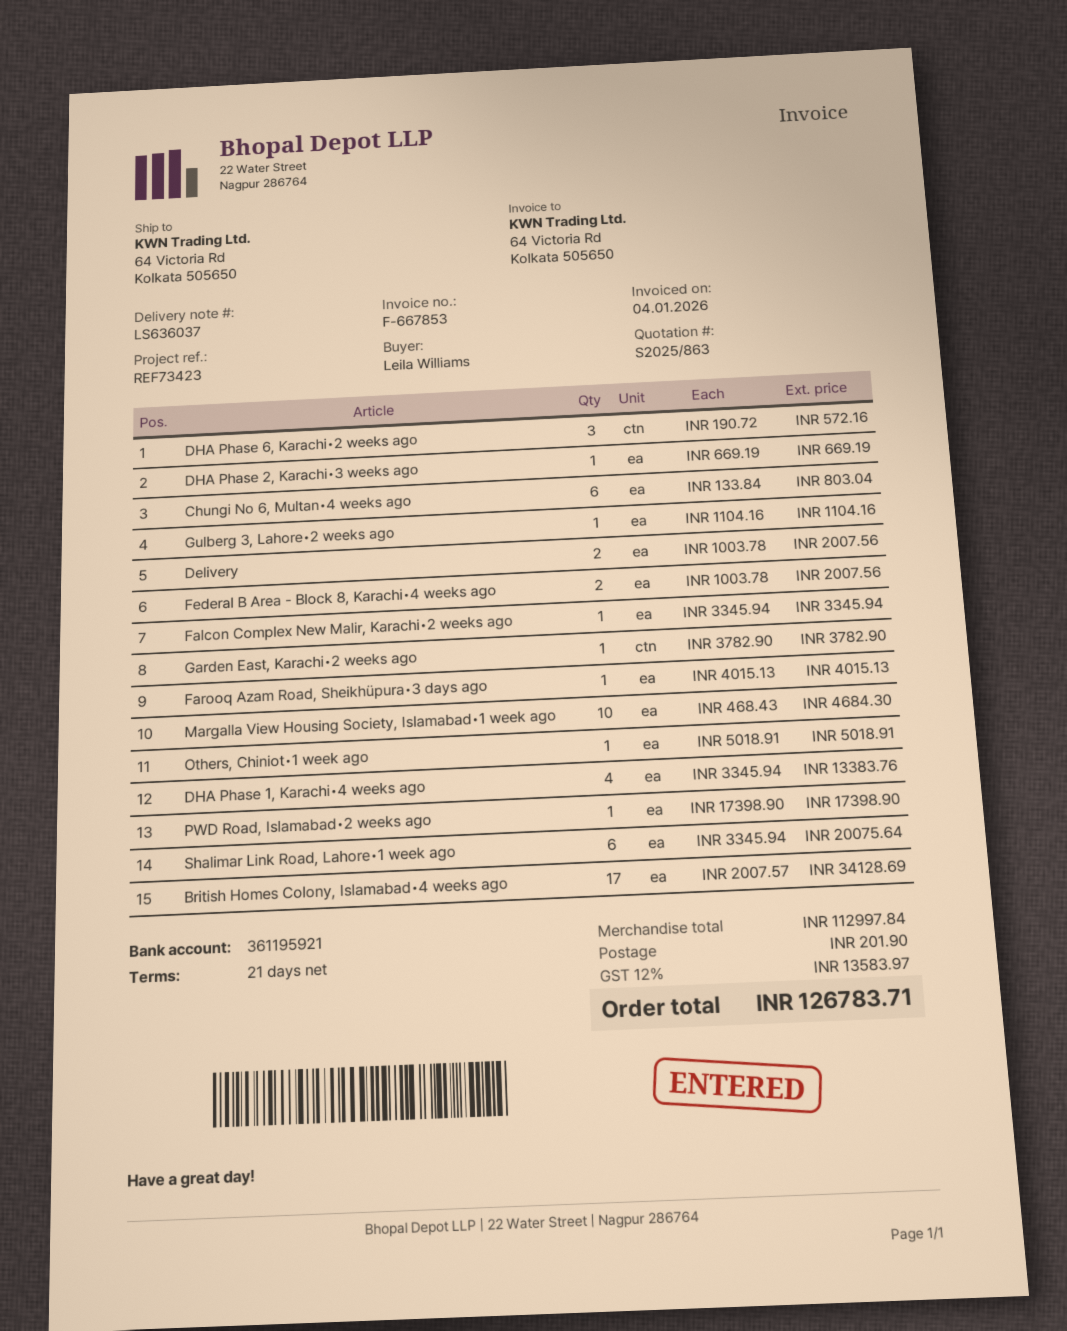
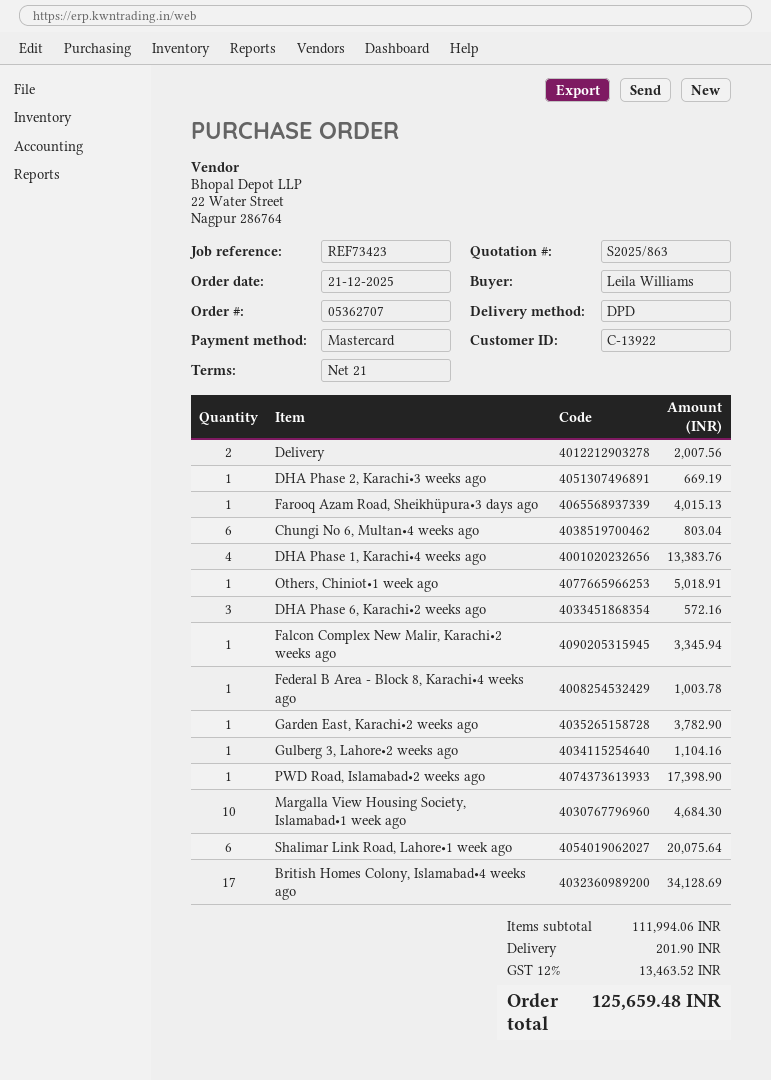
Federal B Area - Block 8, Karachi•4 weeks ago: 2 for 2007.56 -> 1 for 1003.78
subtotal: 112997.84 -> 111994.06
tax: 12% = 13583.97 -> 12% = 13463.52
total: 126783.71 -> 125659.48

